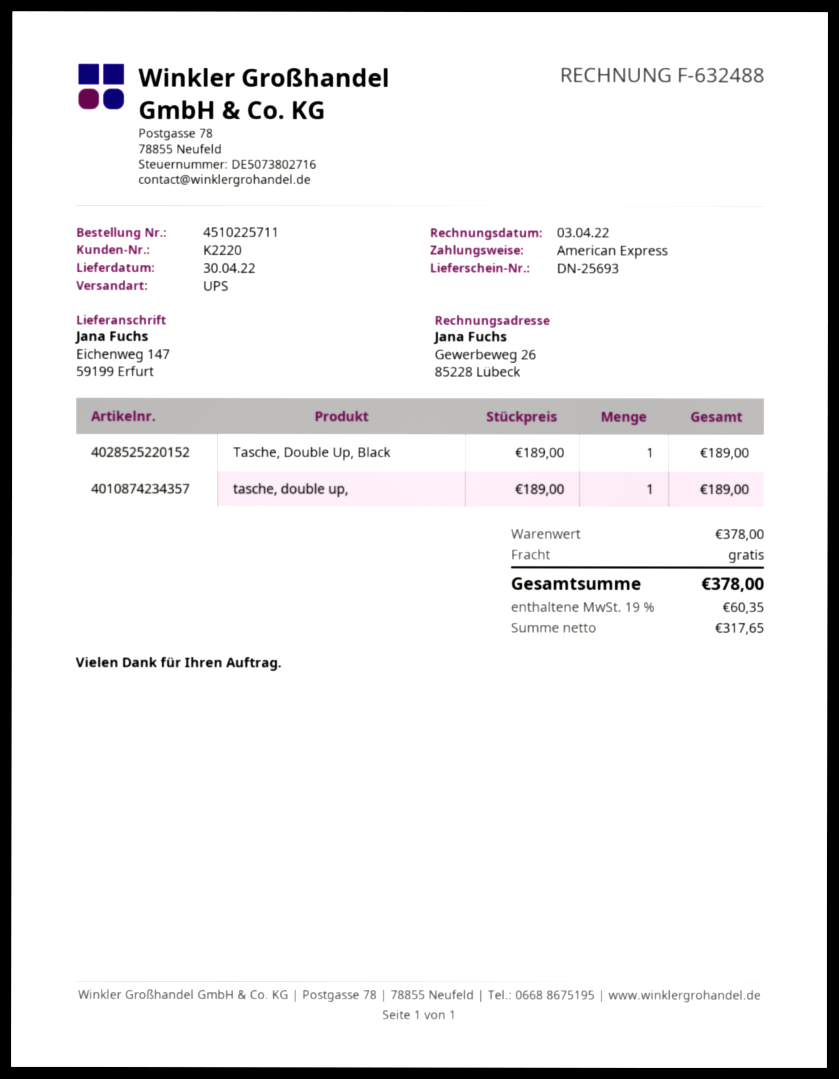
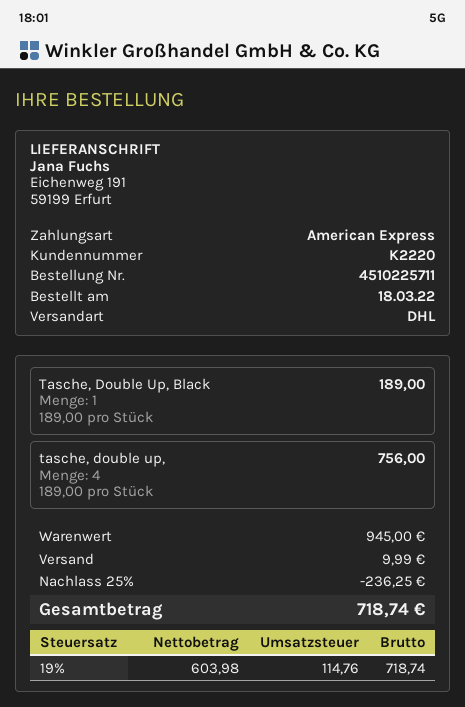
shipping method: UPS -> DHL
ship to: Eichenweg 147, 59199 Erfurt -> Eichenweg 191, 59199 Erfurt
tasche, double up,: 1 x 189.00 = 189.00 -> 4 x 189.00 = 756.00
subtotal: 378.00 -> 945.00
discount: none -> 25% = 236.25
shipping: 0.00 -> 9.99
net: 317.65 -> 603.98
tax: 19% = 60.35 -> 19% = 114.76
total: 378.00 -> 718.74

